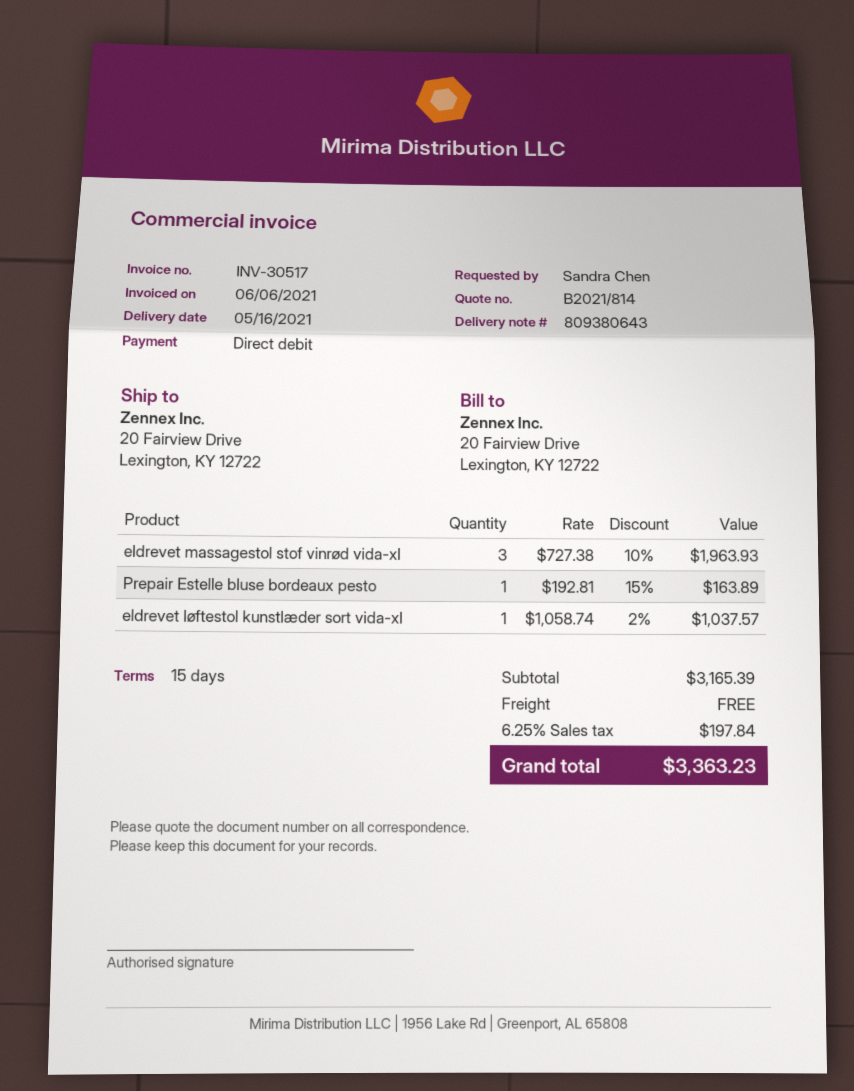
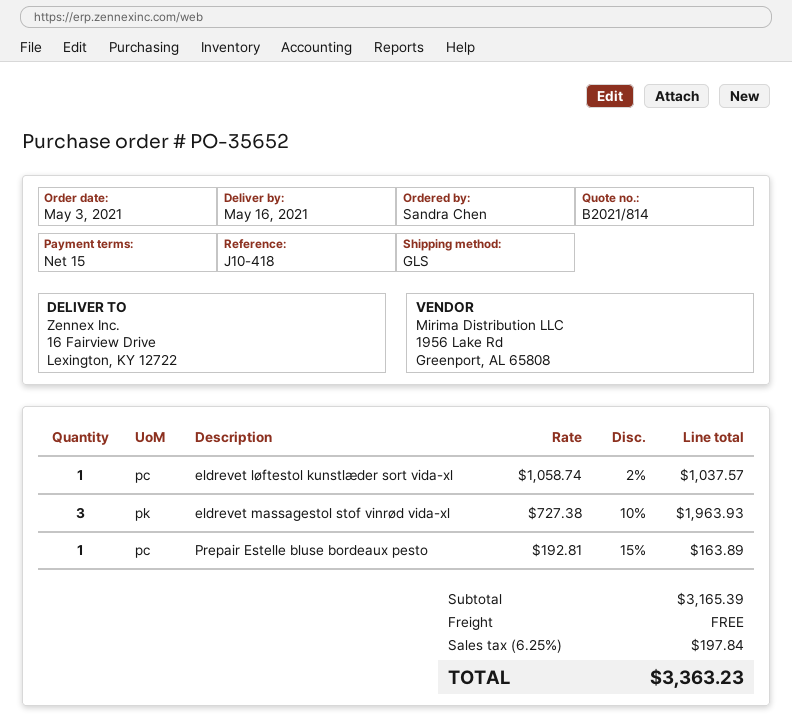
ship to: 20 Fairview Drive, Lexington, KY 12722 -> 16 Fairview Drive, Lexington, KY 12722

